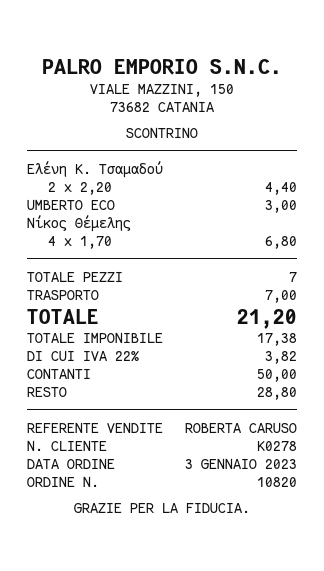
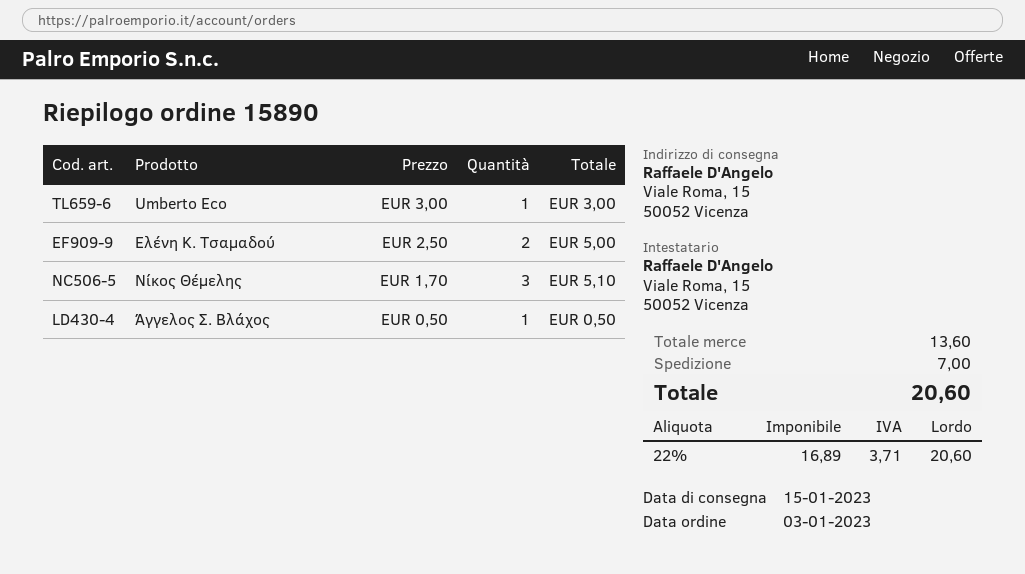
order number: 10820 -> 15890
Ελένη K. Τσαμαδού: 2 x 2.20 = 4.40 -> 2 x 2.50 = 5.00
Νίκος Θέμελης: 4 x 1.70 = 6.80 -> 3 x 1.70 = 5.10
Άγγελος Σ. Βλάχος: none -> 1 x 0.50 = 0.50
net: 17.38 -> 16.89
tax: 22% = 3.82 -> 22% = 3.71
total: 21.20 -> 20.60

